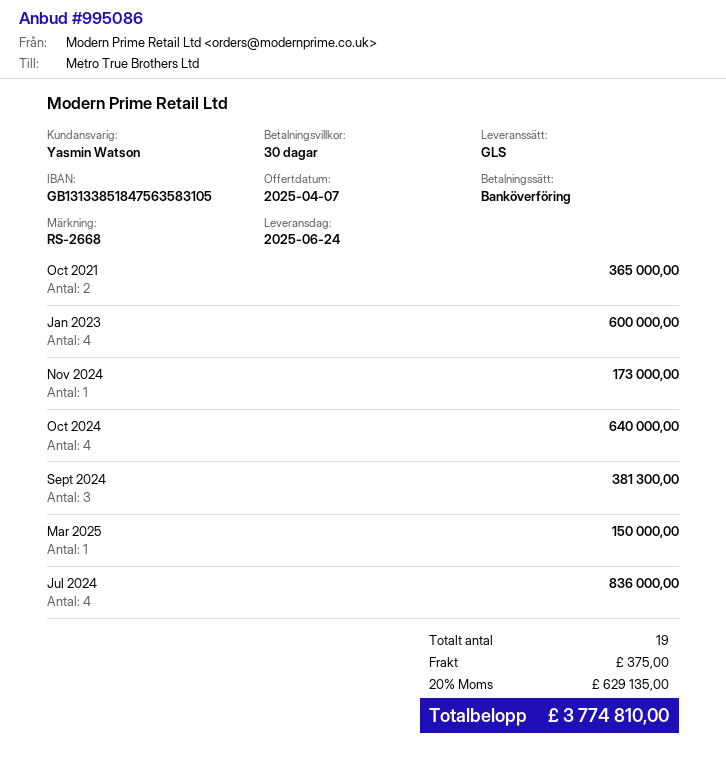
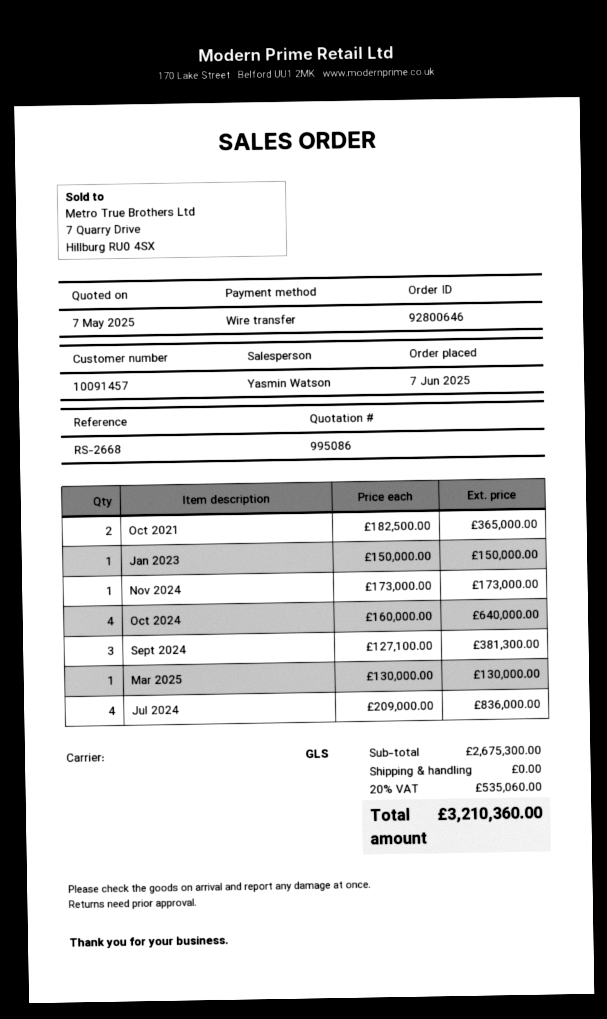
quote date: 2025-04-07 -> 2025-05-07
Jan 2023: 4 for 600000.00 -> 1 for 150000.00
Mar 2025: 1 for 150000.00 -> 1 for 130000.00
shipping: 375.00 -> 0.00
tax: 20% = 629135.00 -> 20% = 535060.00
total: 3774810.00 -> 3210360.00

